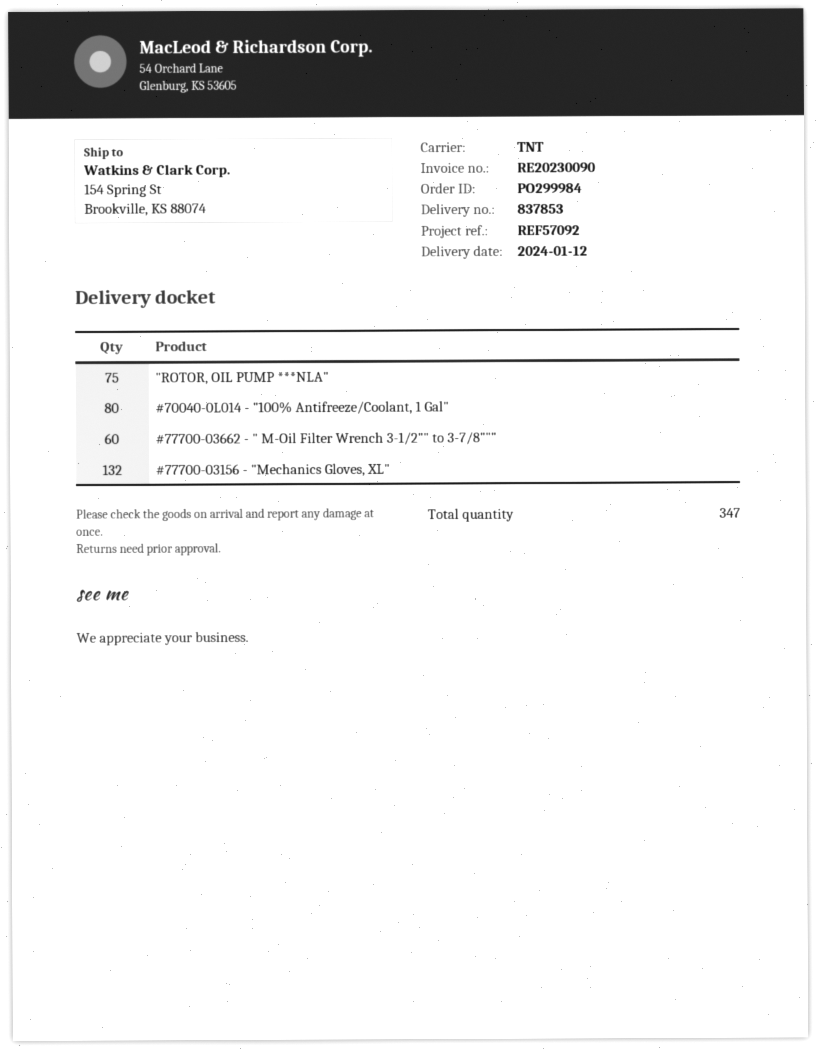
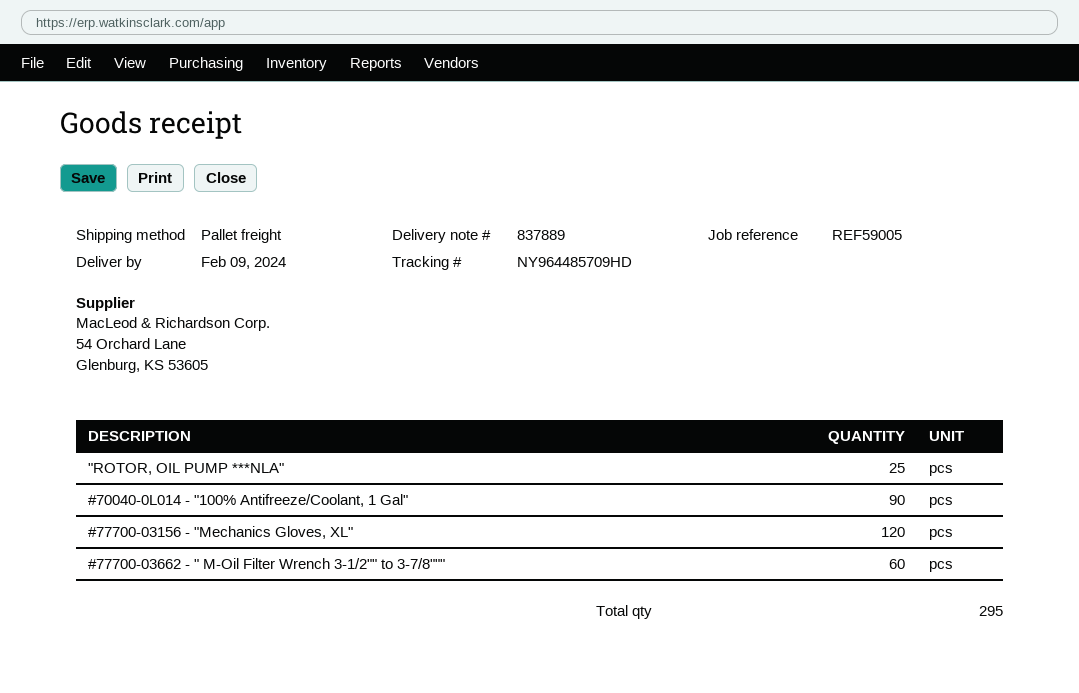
delivery note number: 837853 -> 837889
delivery date: 2024-01-12 -> 2024-02-09
reference: REF57092 -> REF59005
shipping method: TNT -> pallet freight
"ROTOR, OIL PUMP ***NLA": 75 -> 25
#70040-0L014 - "100% Antifreeze/Coolant, 1 Gal": 80 -> 90
#77700-03156 - "Mechanics Gloves, XL": 132 -> 120
total quantity: 347 -> 295

